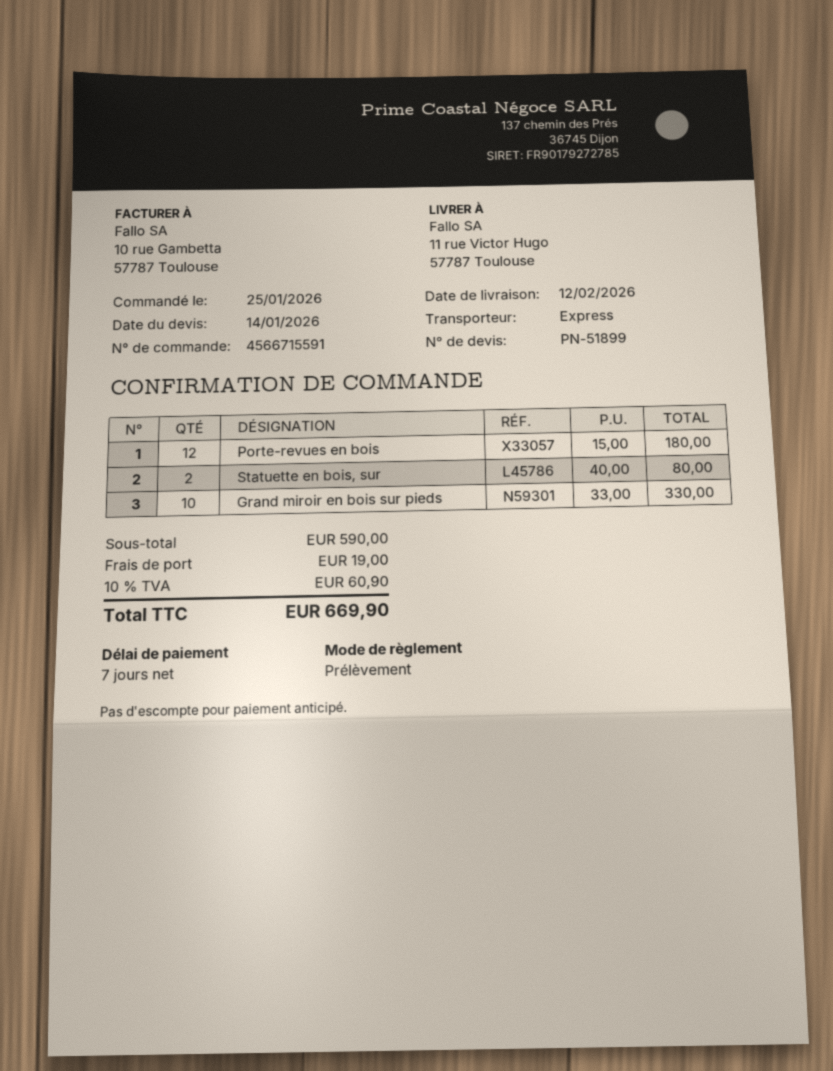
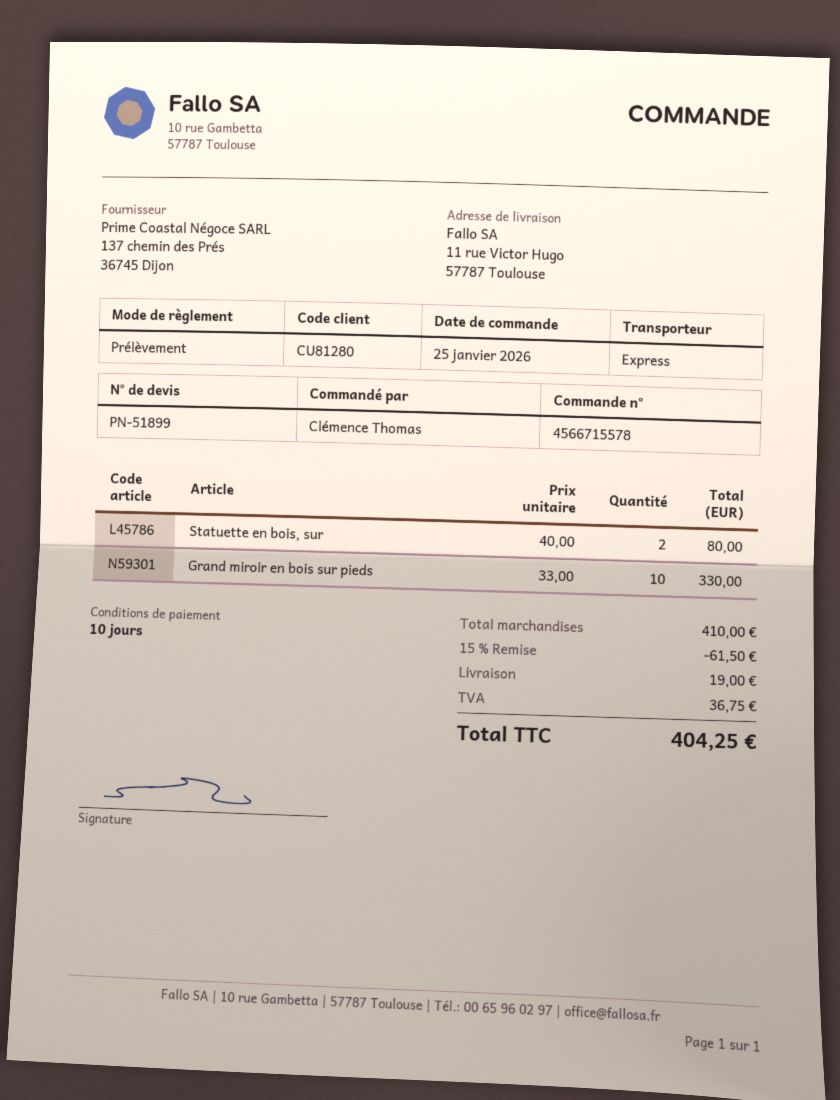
order number: 4566715591 -> 4566715578
payment terms: 7 days -> 10 days
Porte-revues en bois: 12 x 15.00 = 180.00 -> none
subtotal: 590.00 -> 410.00
discount: none -> 15% = 61.50
tax: 60.90 -> 36.75
total: 669.90 -> 404.25

